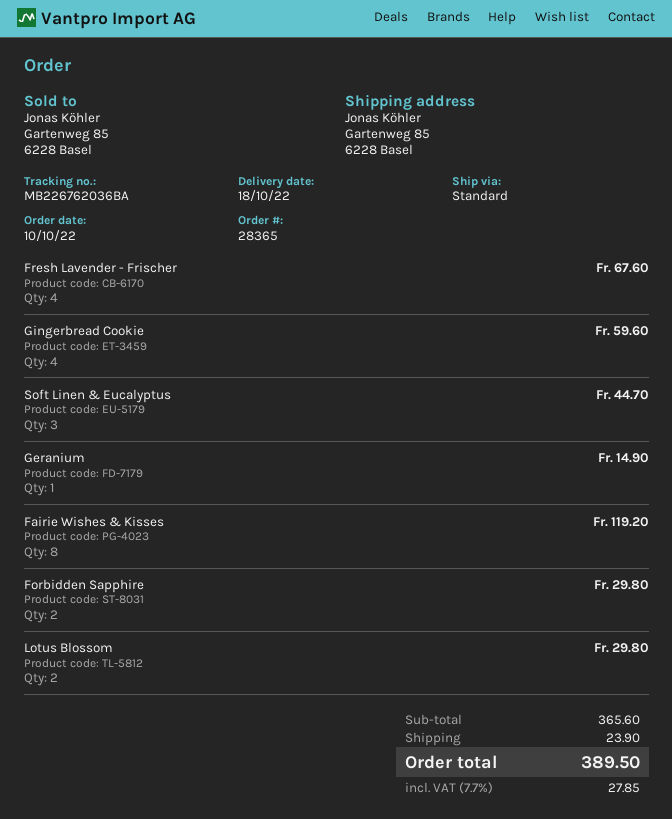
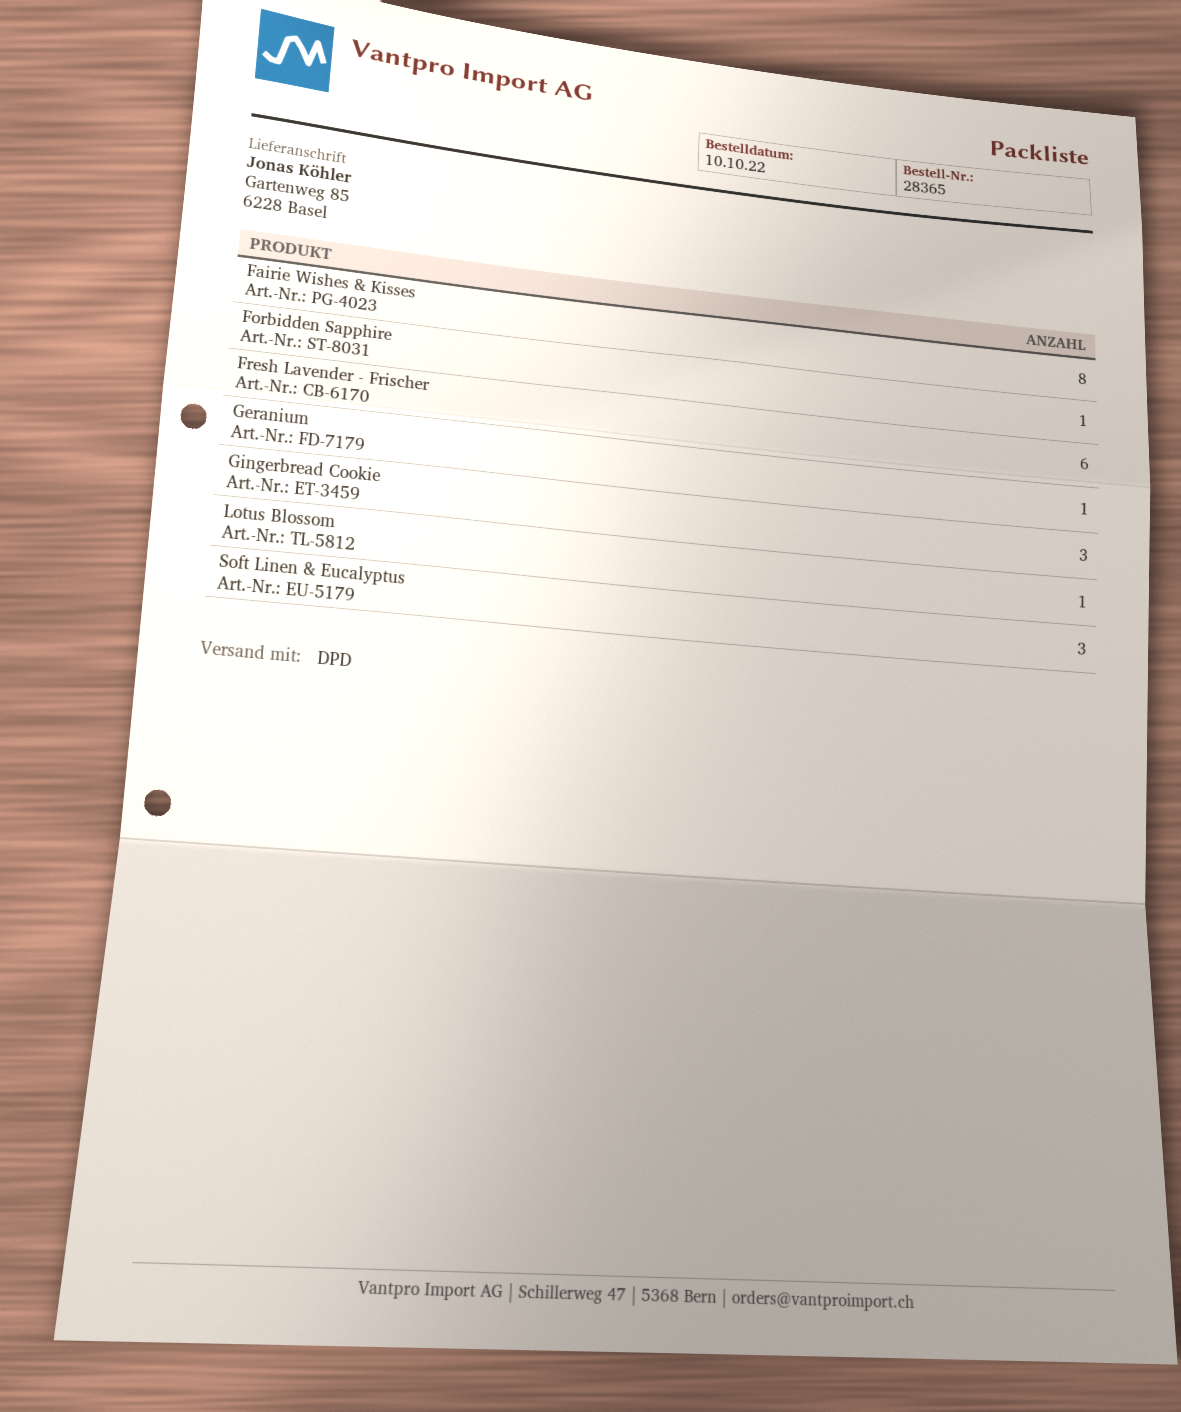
shipping method: standard -> DPD
Fresh Lavender - Frischer: 4 -> 6
Gingerbread Cookie: 4 -> 3
Forbidden Sapphire: 2 -> 1
Lotus Blossom: 2 -> 1

